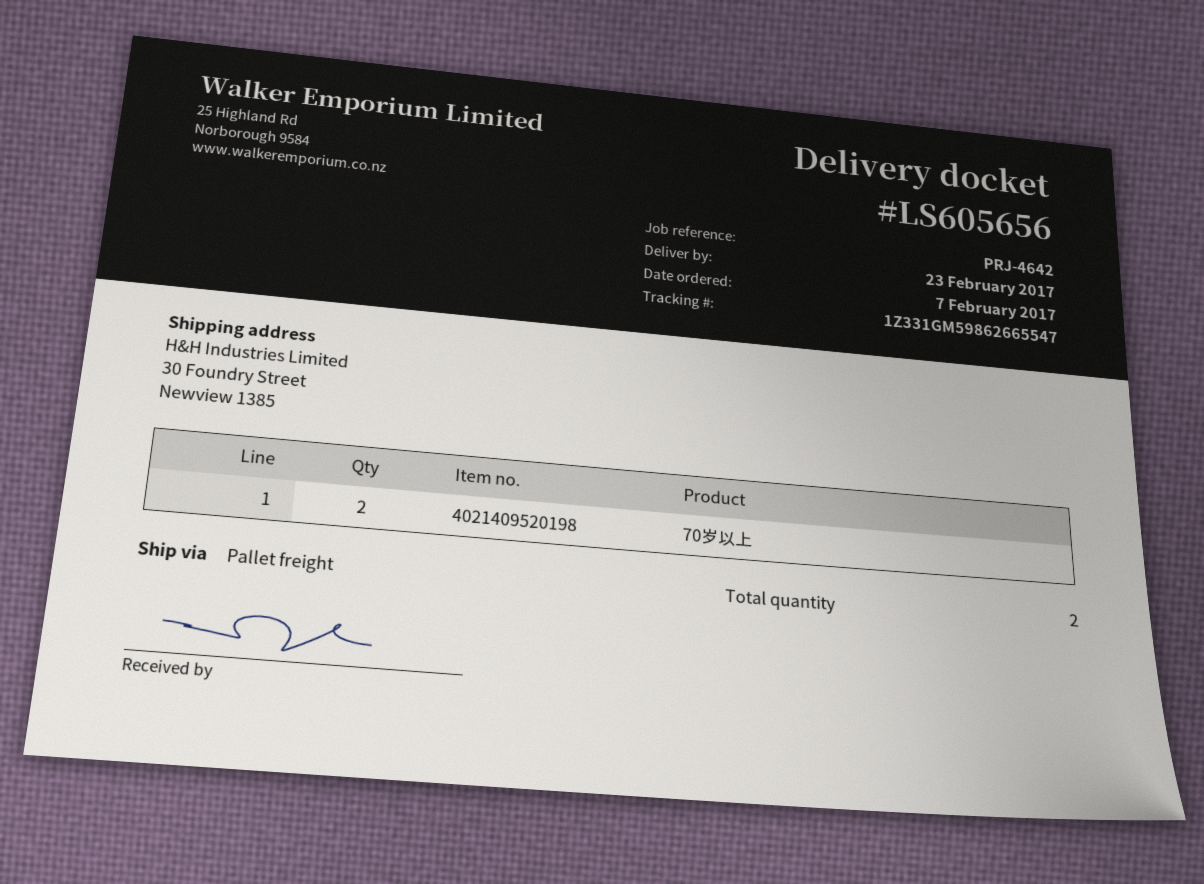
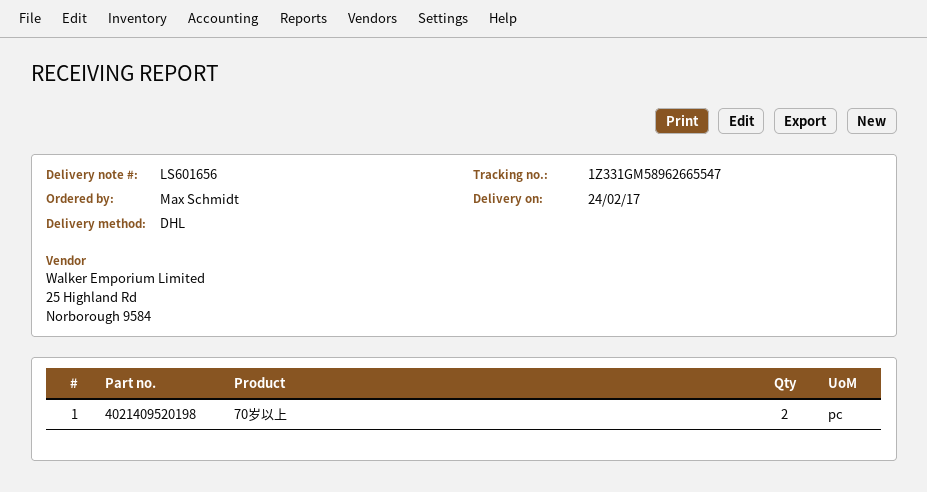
delivery note number: LS605656 -> LS601656
delivery date: 2017-02-23 -> 2017-02-24
shipping method: pallet freight -> DHL
tracking number: 1Z331GM59862665547 -> 1Z331GM58962665547

